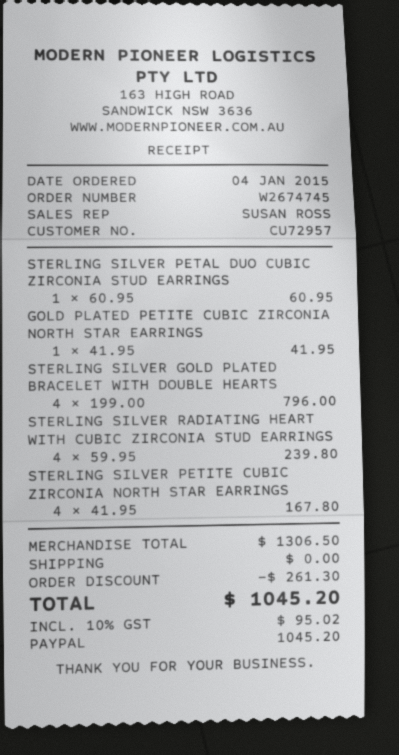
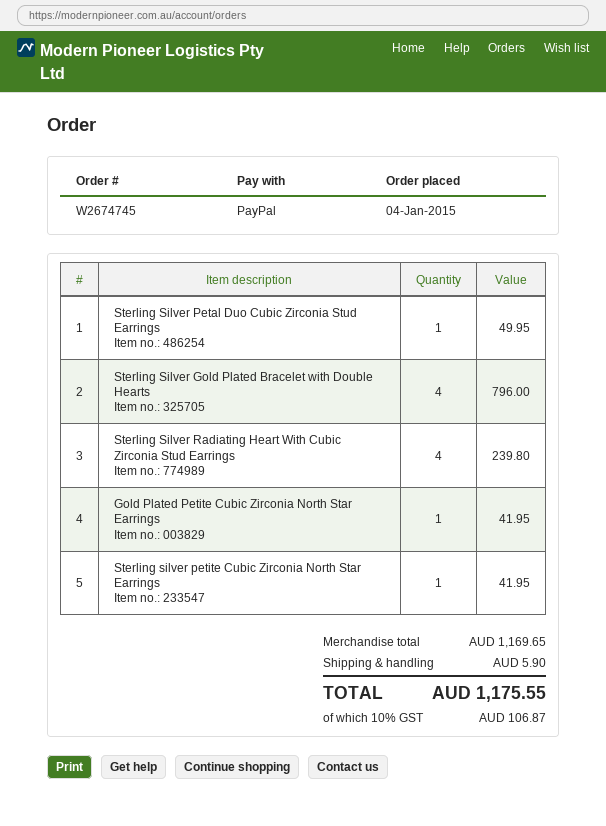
STERLING SILVER PETAL DUO CUBIC ZIRCONIA STUD EARRINGS: 1 for 60.95 -> 1 for 49.95
STERLING SILVER PETITE CUBIC ZIRCONIA NORTH STAR EARRINGS: 4 for 167.80 -> 1 for 41.95
subtotal: 1306.50 -> 1169.65
discount: 261.30 -> none
shipping: 0.00 -> 5.90
tax: 10% = 95.02 -> 10% = 106.87
total: 1045.20 -> 1175.55

